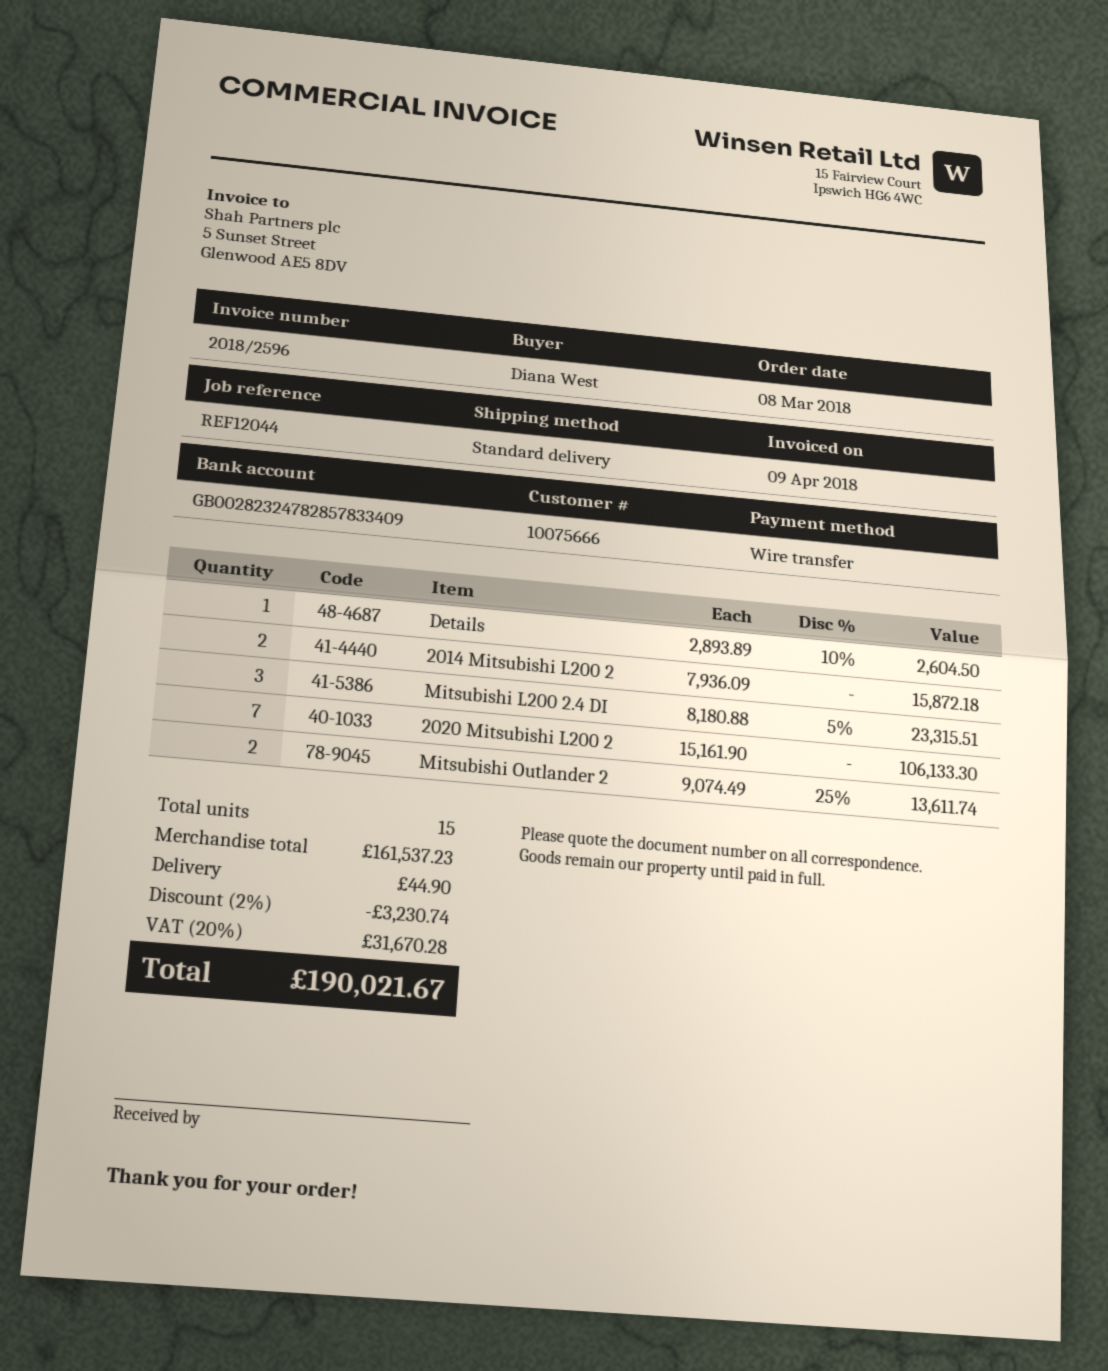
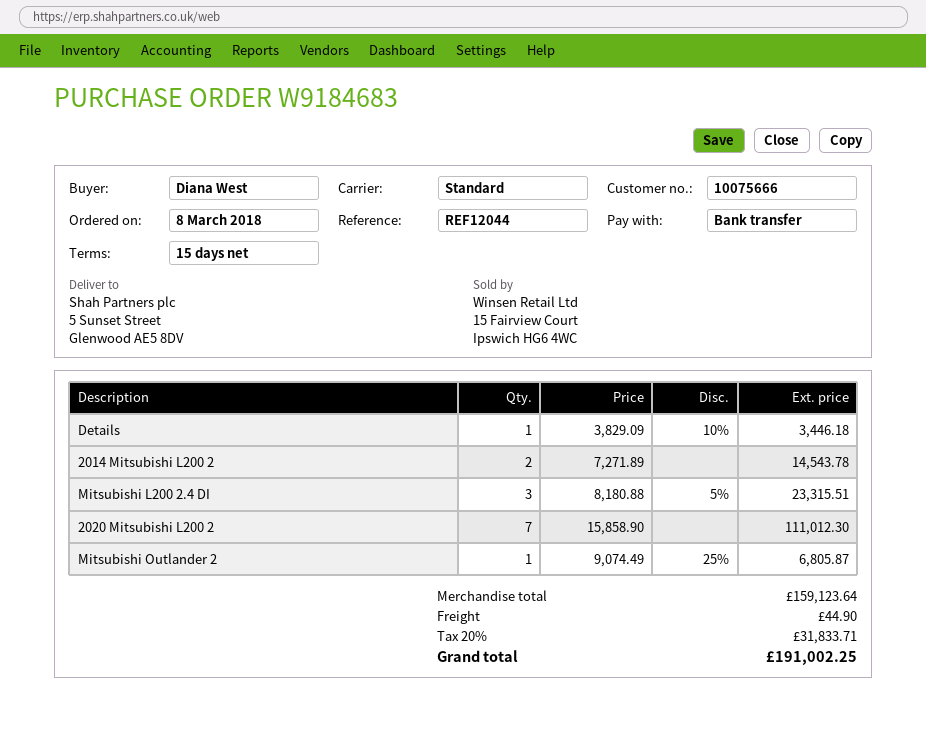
Details: 1 x 2893.89 - 10% = 2604.50 -> 1 x 3829.09 - 10% = 3446.18
2014 Mitsubishi L200 2: 2 x 7936.09 = 15872.18 -> 2 x 7271.89 = 14543.78
2020 Mitsubishi L200 2: 7 x 15161.90 = 106133.30 -> 7 x 15858.90 = 111012.30
Mitsubishi Outlander 2: 2 x 9074.49 - 25% = 13611.74 -> 1 x 9074.49 - 25% = 6805.87
subtotal: 161537.23 -> 159123.64
discount: 2% = 3230.74 -> none
tax: 20% = 31670.28 -> 20% = 31833.71
total: 190021.67 -> 191002.25

